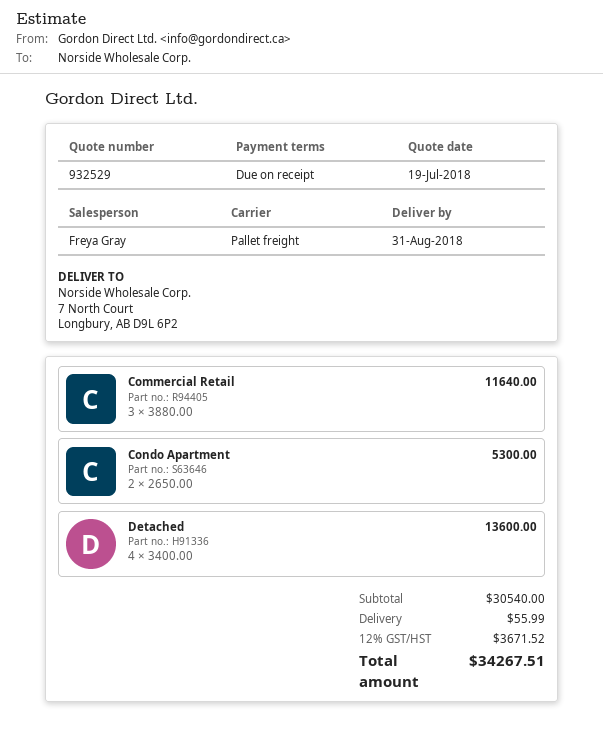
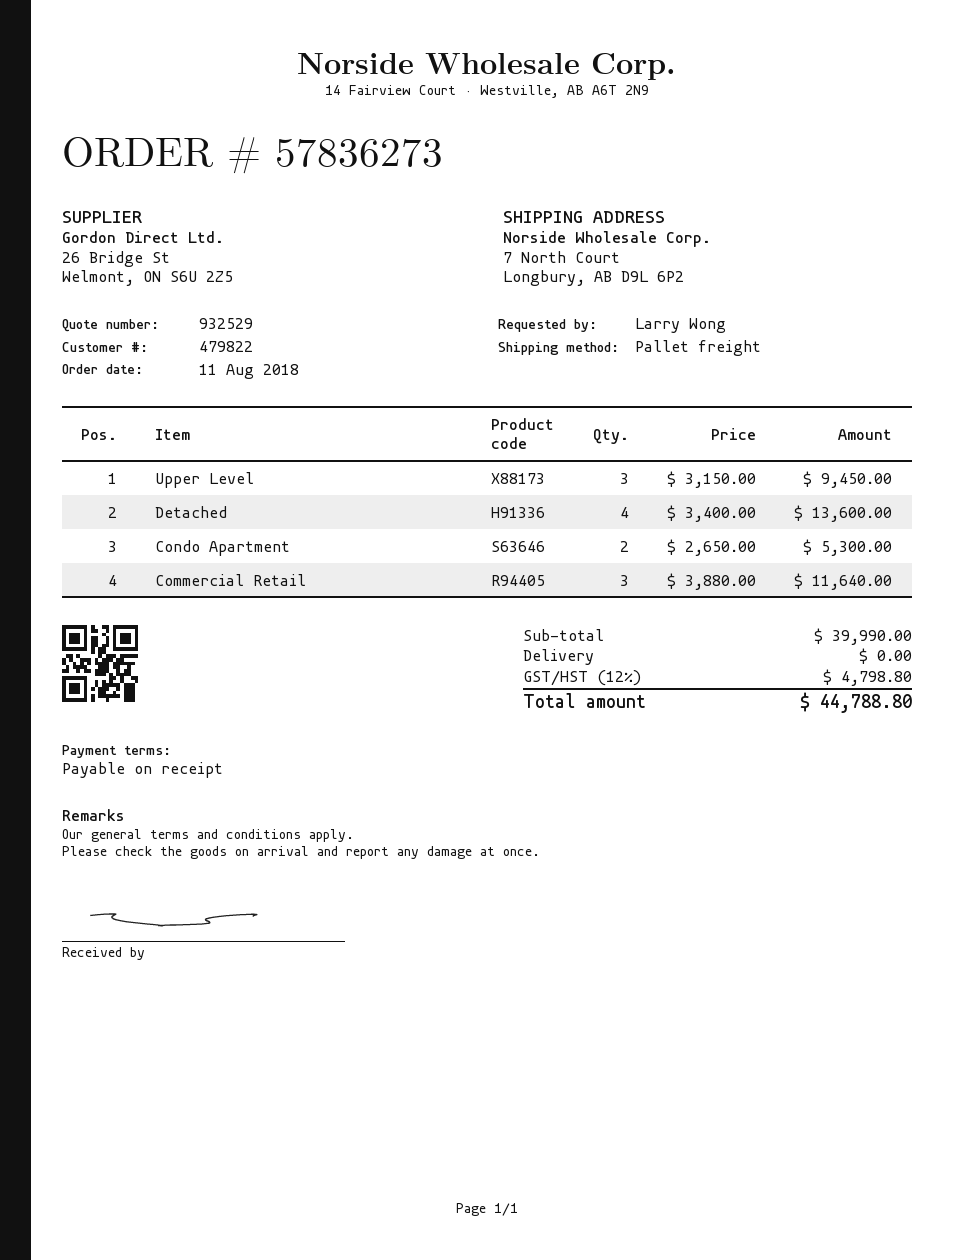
Upper Level: none -> 3 x 3150.00 = 9450.00
subtotal: 30540.00 -> 39990.00
shipping: 55.99 -> 0.00
tax: 12% = 3671.52 -> 12% = 4798.80
total: 34267.51 -> 44788.80

